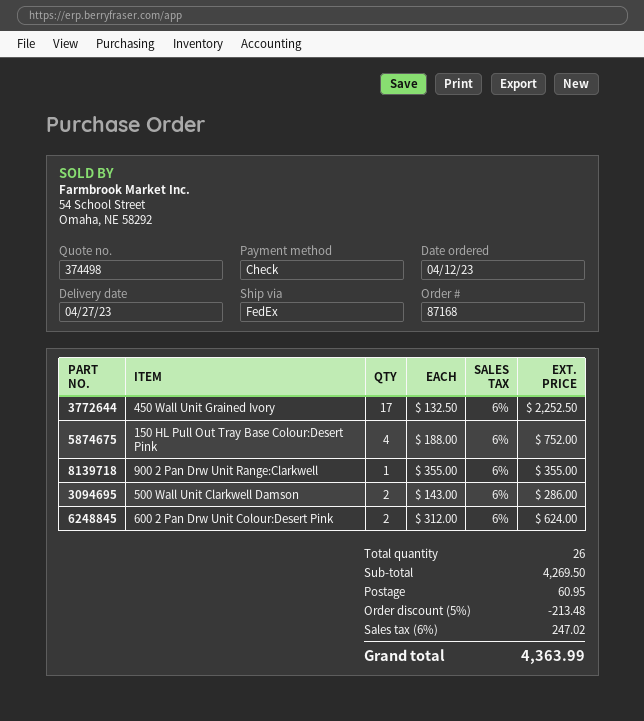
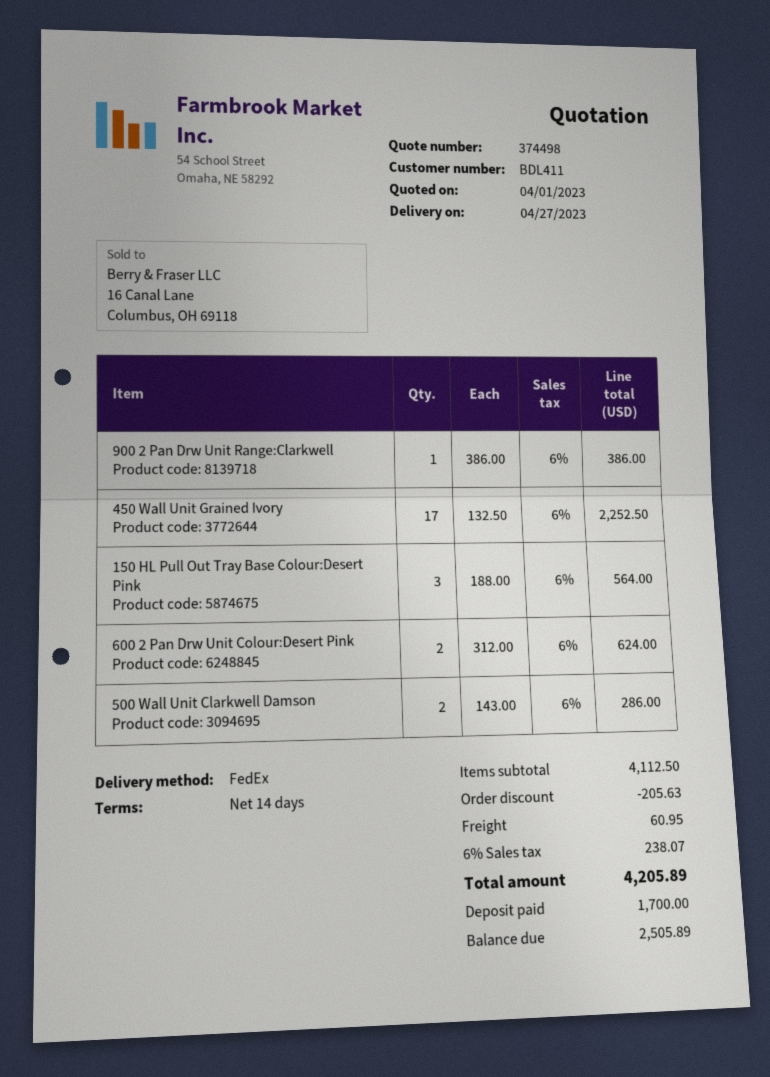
150 HL Pull Out Tray Base Colour:Desert Pink: 4 x 188.00 = 752.00 -> 3 x 188.00 = 564.00
900 2 Pan Drw Unit Range:Clarkwell: 1 x 355.00 = 355.00 -> 1 x 386.00 = 386.00
subtotal: 4269.50 -> 4112.50
discount: 213.48 -> 205.63
tax: 6% = 247.02 -> 6% = 238.07
total: 4363.99 -> 4205.89

